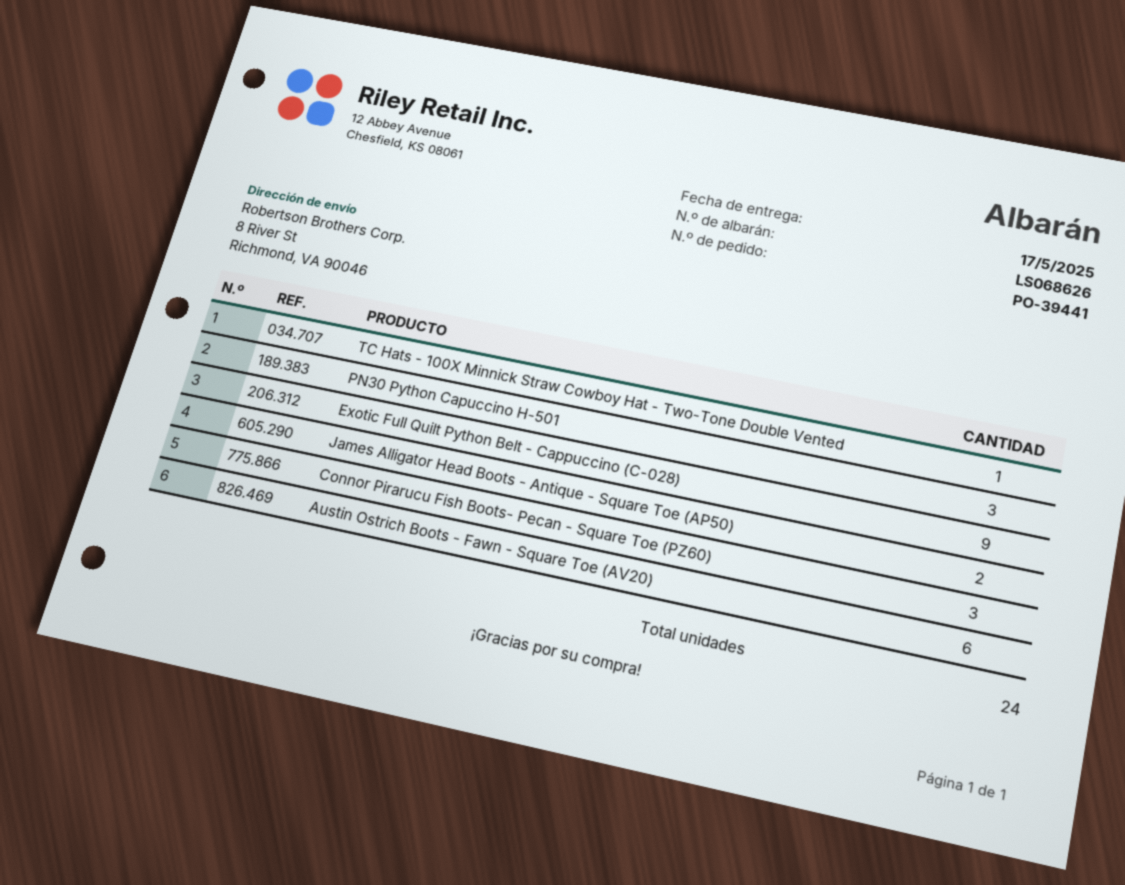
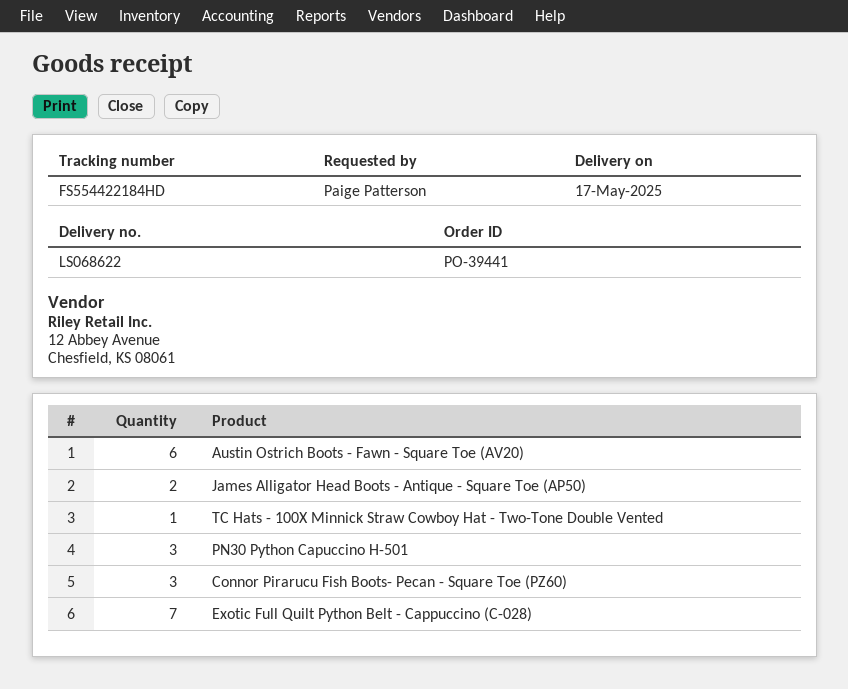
delivery note number: LS068626 -> LS068622
Exotic Full Quilt Python Belt - Cappuccino (C-028): 9 -> 7

